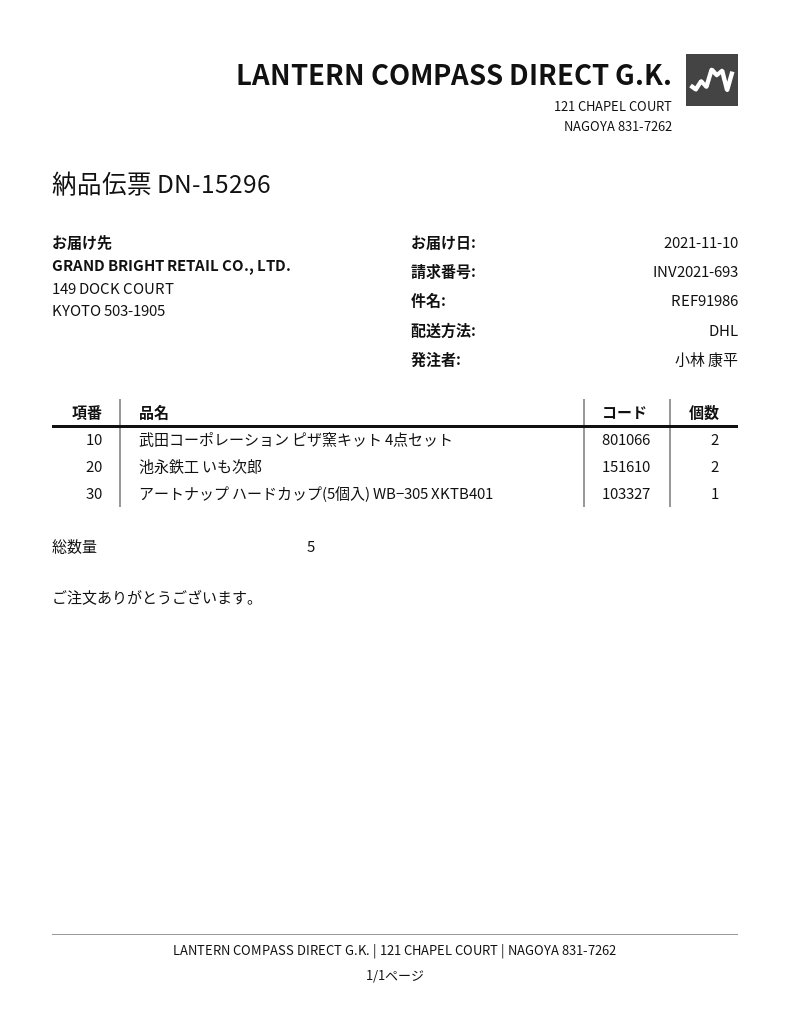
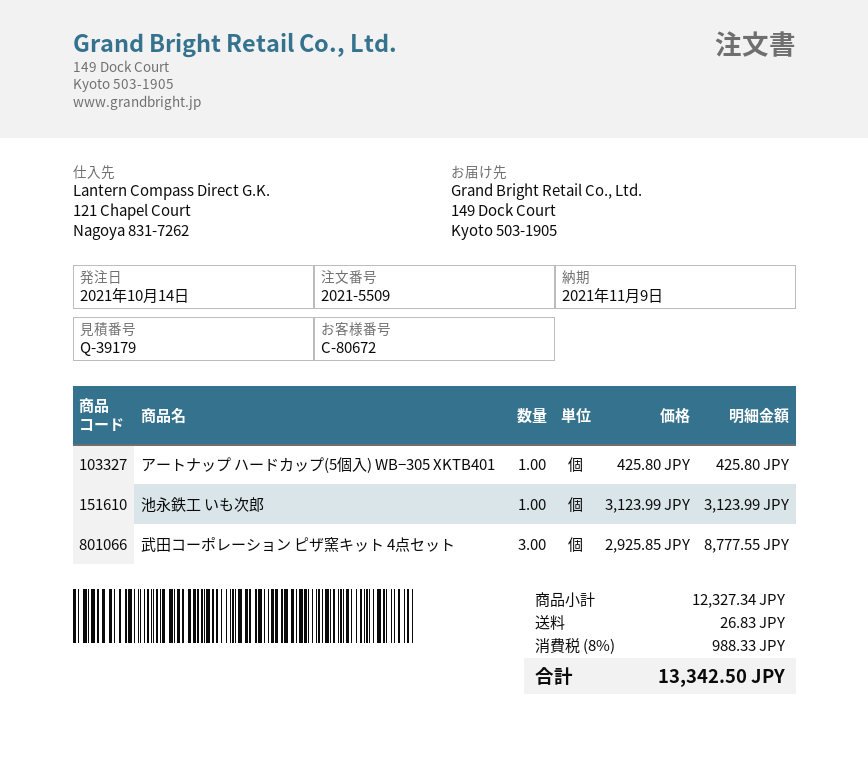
delivery date: 2021-11-10 -> 2021-11-09
武田コーポレーション ピザ窯キット 4点セット: 2 -> 3
池永鉄工 いも次郎: 2 -> 1

